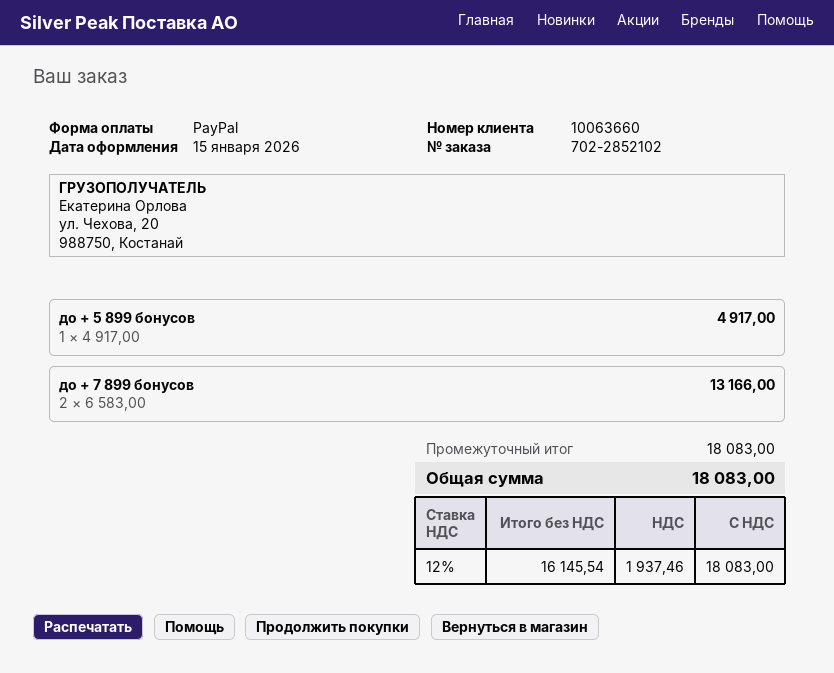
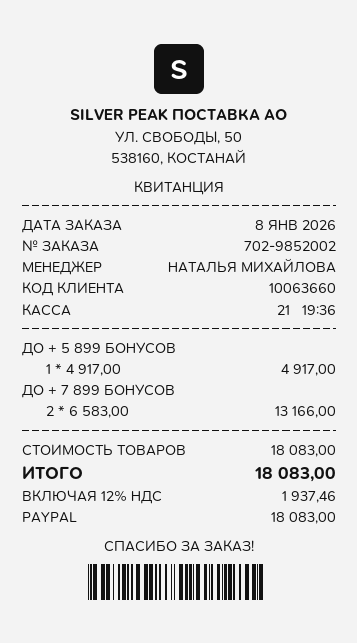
order number: 702-2852102 -> 702-9852002
order date: 2026-01-15 -> 2026-01-08

